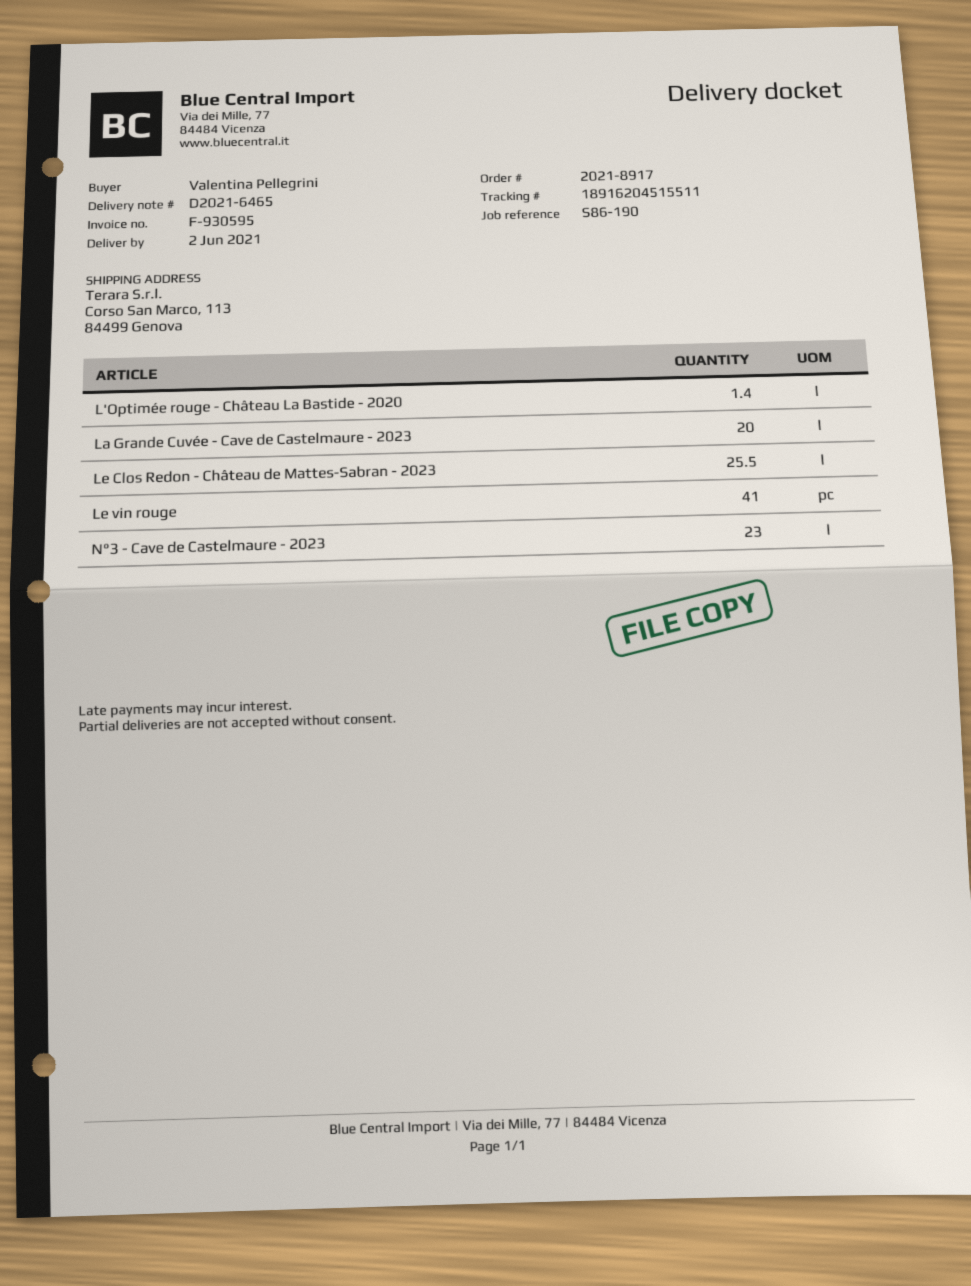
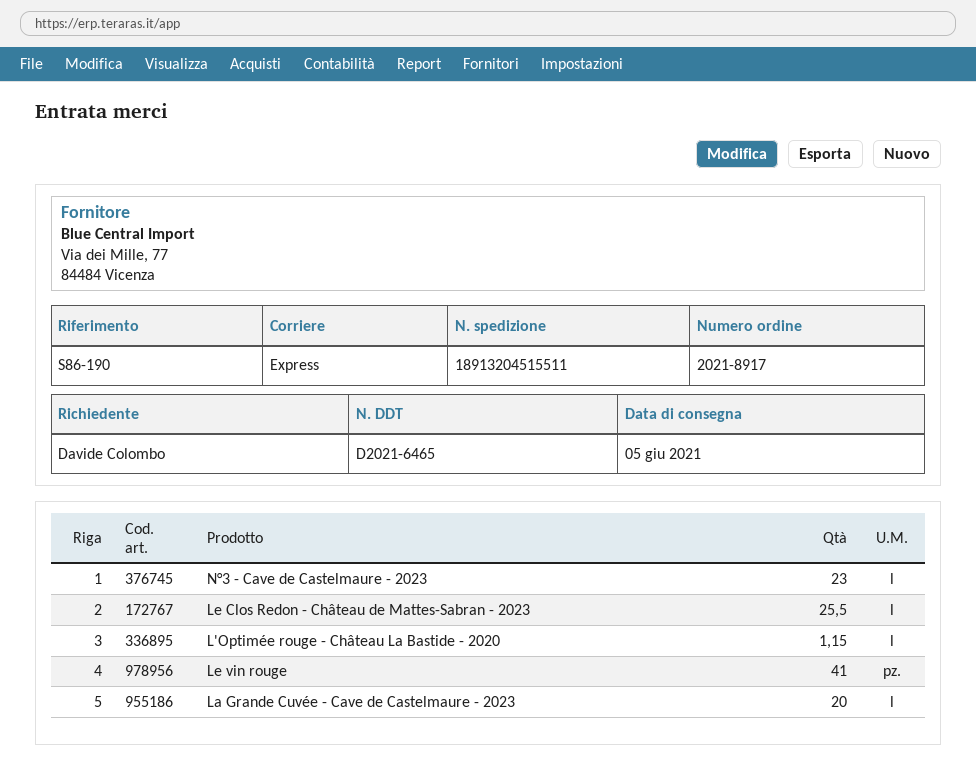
delivery date: 2021-06-02 -> 2021-06-05
ordered by: Valentina Pellegrini -> Davide Colombo
tracking number: 18916204515511 -> 18913204515511
L'Optimée rouge - Château La Bastide - 2020: 1.4 -> 1.15

